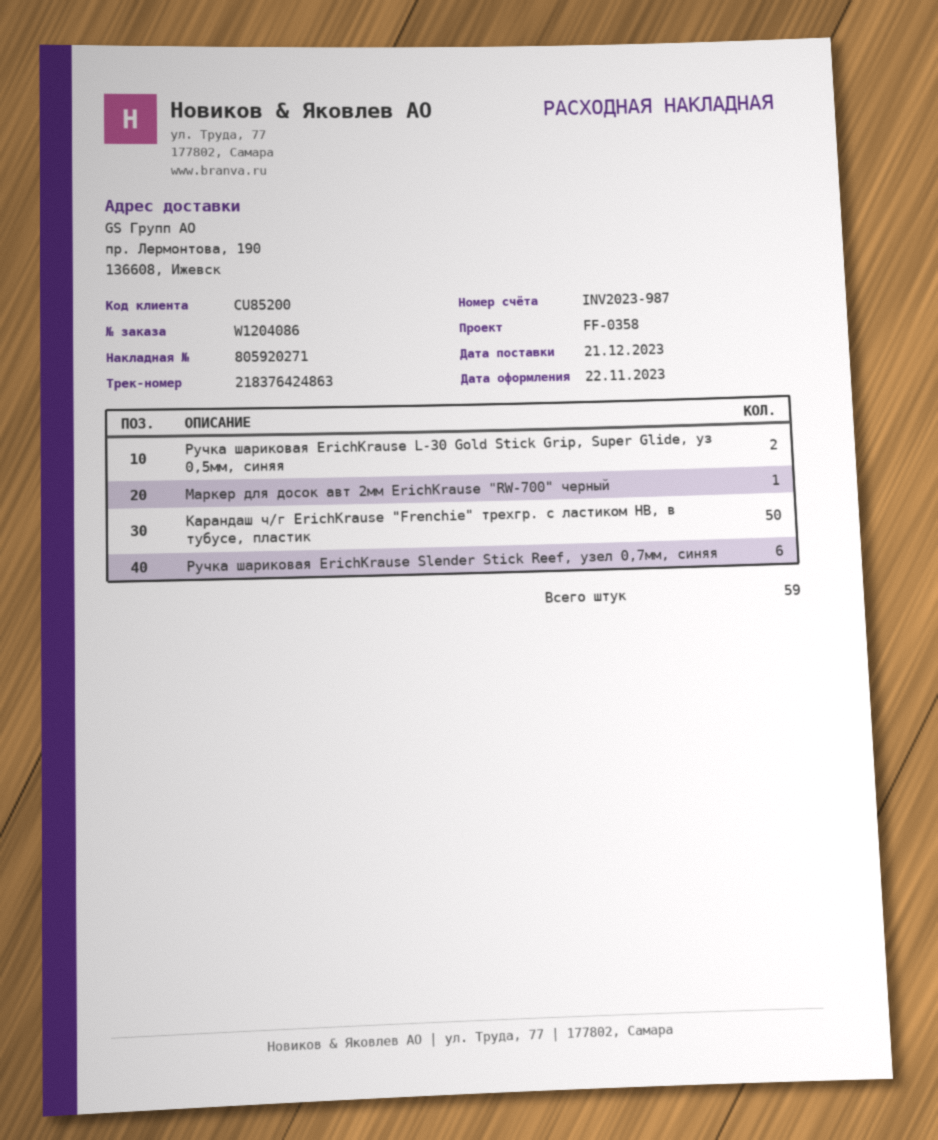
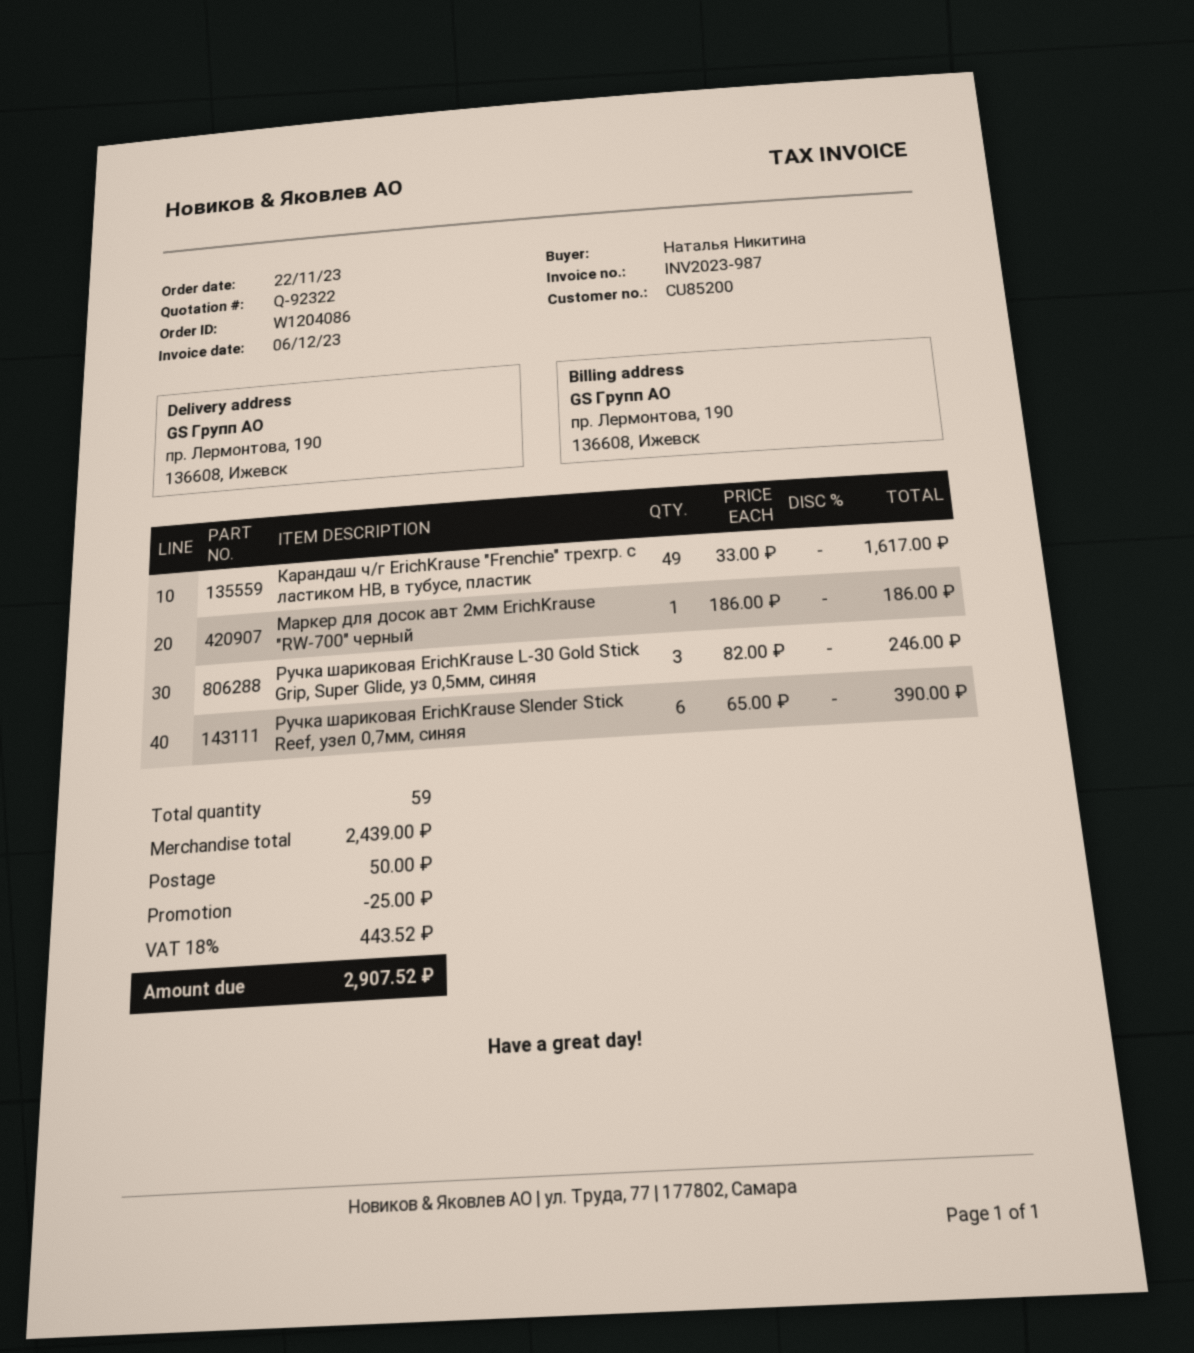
Ручка шариковая ErichKrause L-30 Gold Stick Grip, Super Glide, уз 0,5мм, синяя: 2 -> 3
Карандаш ч/г ErichKrause "Frenchie" трехгр. с ластиком HB, в тубусе, пластик: 50 -> 49

